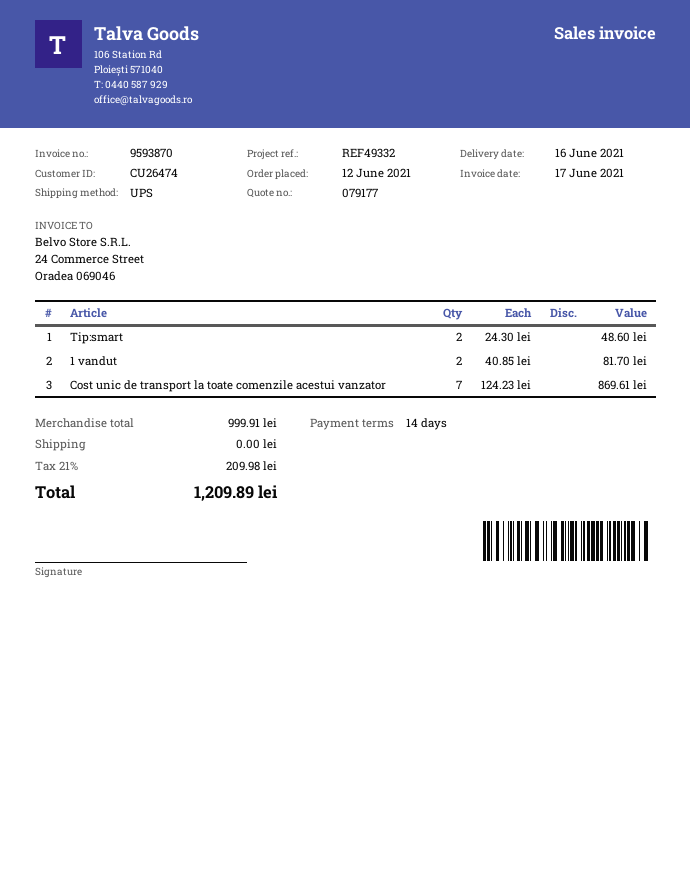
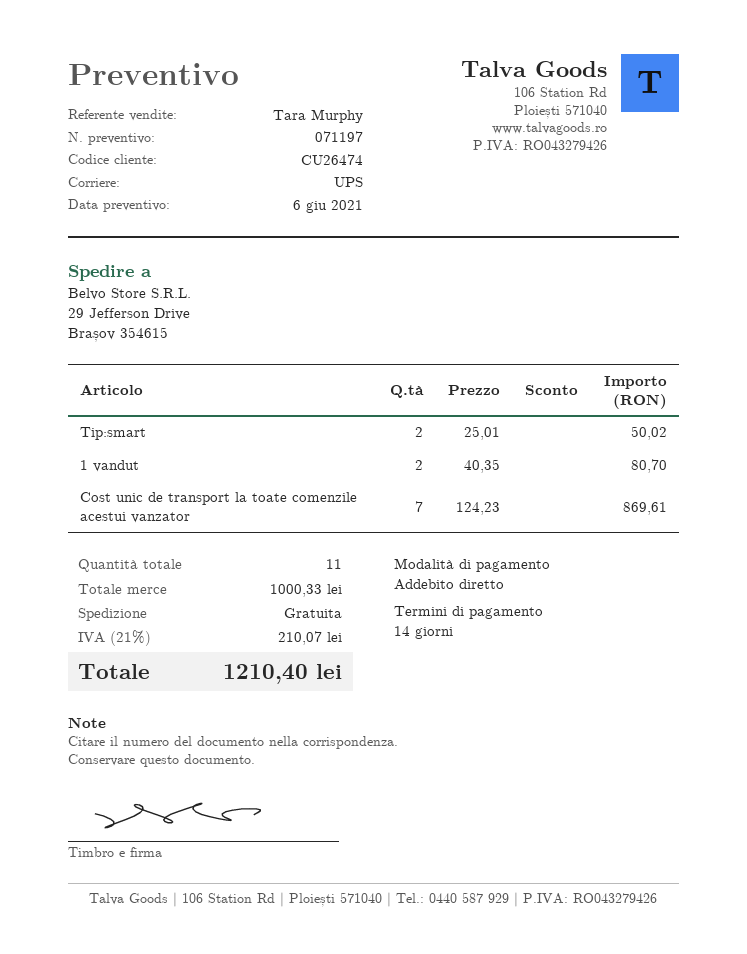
quote number: 079177 -> 071197
Tip:smart: 2 x 24.30 = 48.60 -> 2 x 25.01 = 50.02
1 vandut: 2 x 40.85 = 81.70 -> 2 x 40.35 = 80.70
subtotal: 999.91 -> 1000.33
tax: 21% = 209.98 -> 21% = 210.07
total: 1209.89 -> 1210.40

